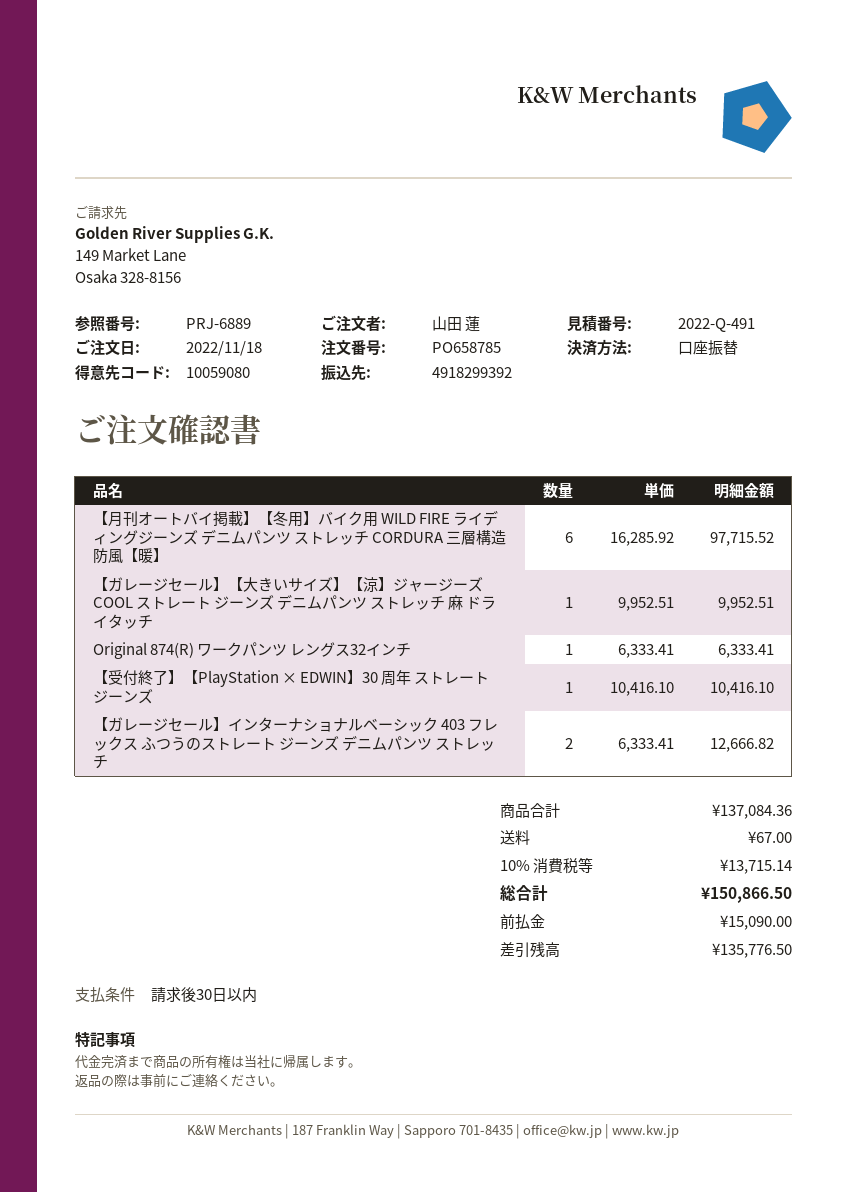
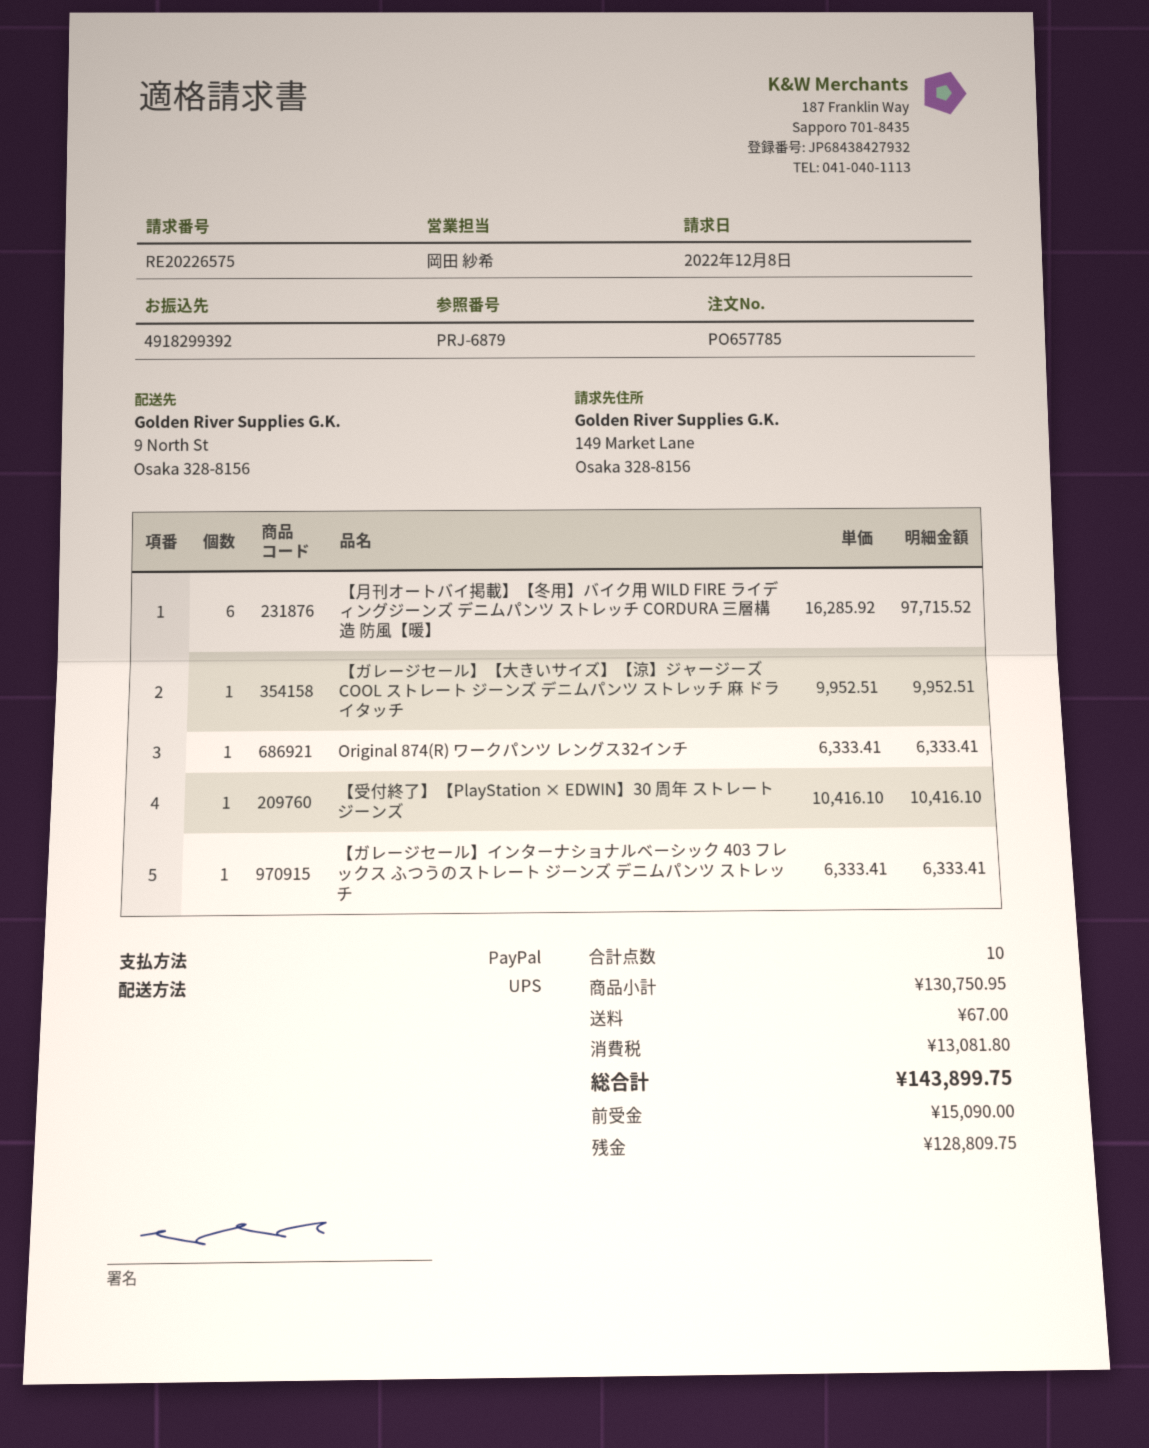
order number: PO658785 -> PO657785
reference: PRJ-6889 -> PRJ-6879
payment method: direct debit -> PayPal
【ガレージセール】インターナショナルベーシック 403 フレックス ふつうのストレート ジーンズ デニムパンツ ストレッチ: 2 x 6333.41 = 12666.82 -> 1 x 6333.41 = 6333.41
subtotal: 137084.36 -> 130750.95
tax: 13715.14 -> 13081.80
total: 150866.50 -> 143899.75
balance: 135776.50 -> 128809.75

